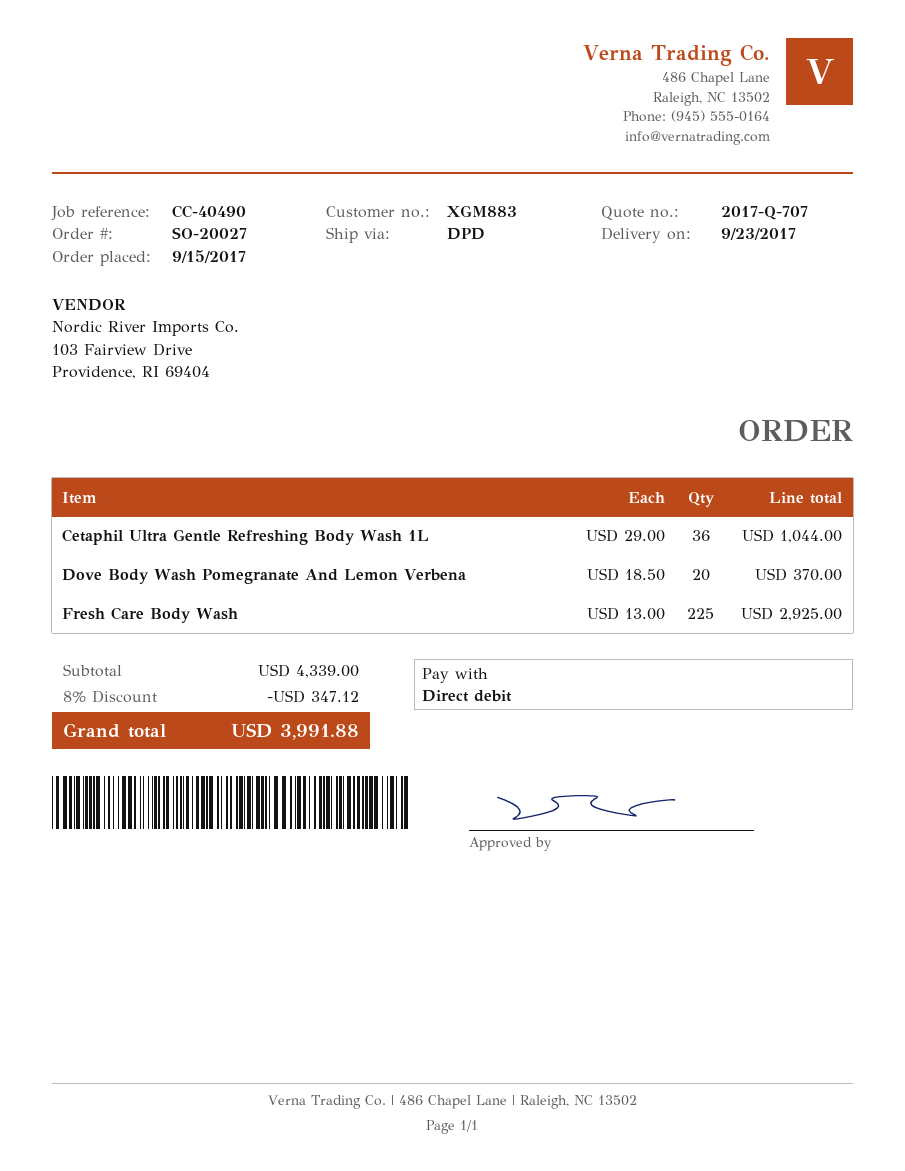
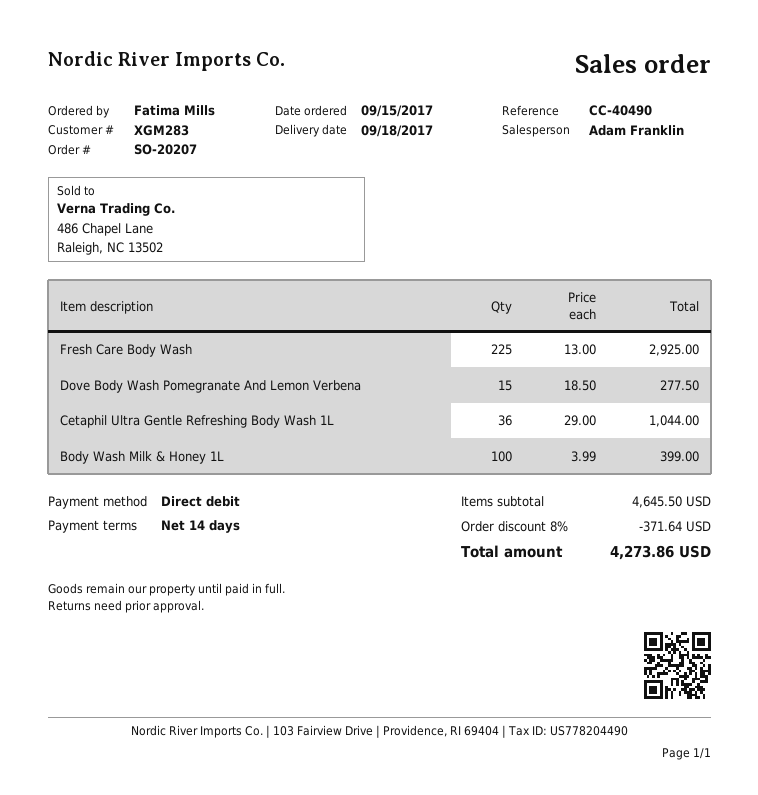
order number: SO-20027 -> SO-20207
delivery date: 2017-09-23 -> 2017-09-18
customer number: XGM883 -> XGM283
Dove Body Wash Pomegranate And Lemon Verbena: 20 x 18.50 = 370.00 -> 15 x 18.50 = 277.50
Body Wash Milk & Honey 1L: none -> 100 x 3.99 = 399.00
subtotal: 4339.00 -> 4645.50
discount: 8% = 347.12 -> 8% = 371.64
total: 3991.88 -> 4273.86

